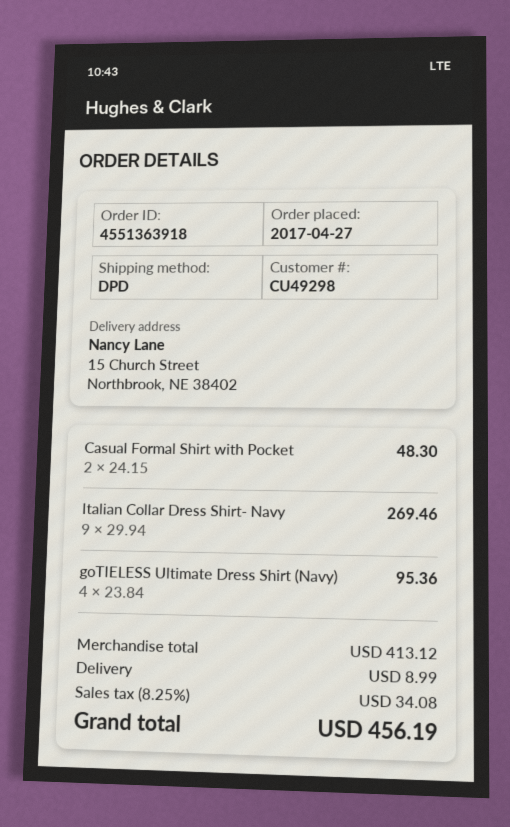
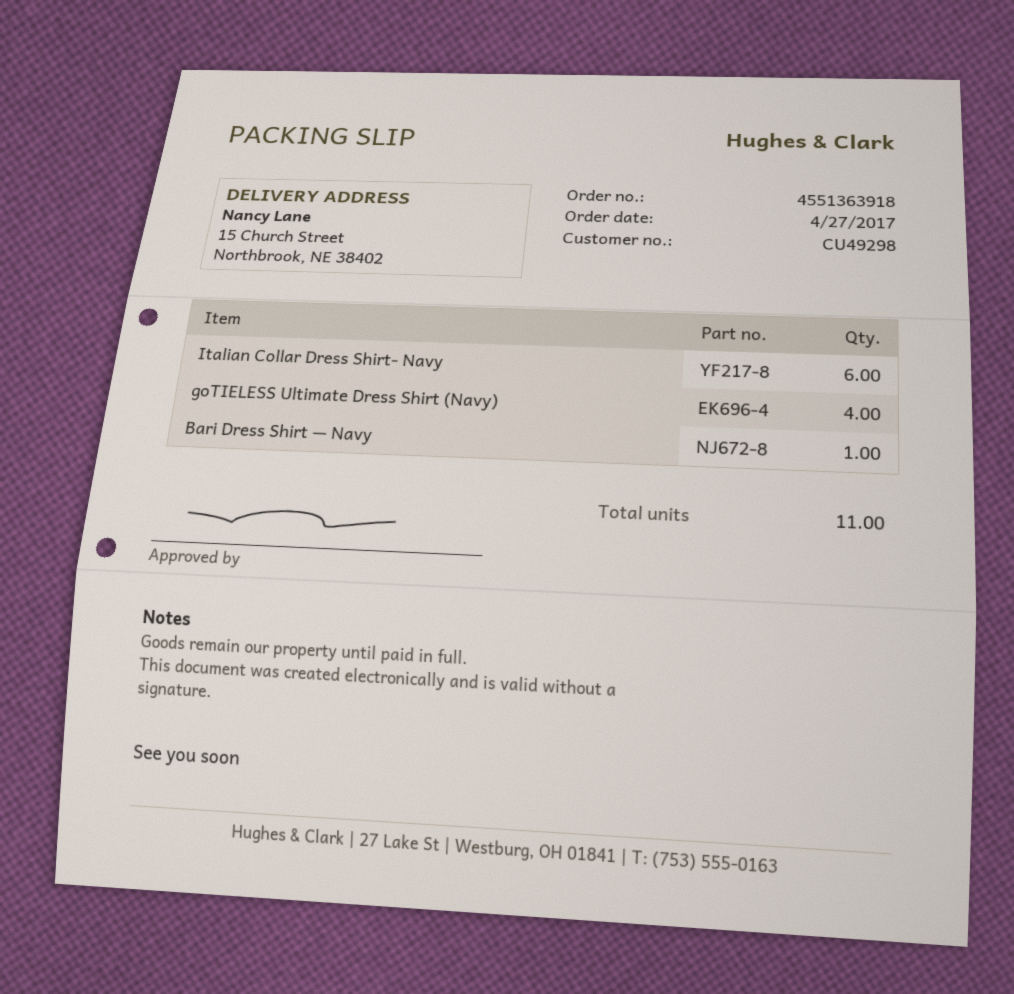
Casual Formal Shirt with Pocket: 2 -> none
Italian Collar Dress Shirt- Navy: 9 -> 6
Bari Dress Shirt — Navy: none -> 1

